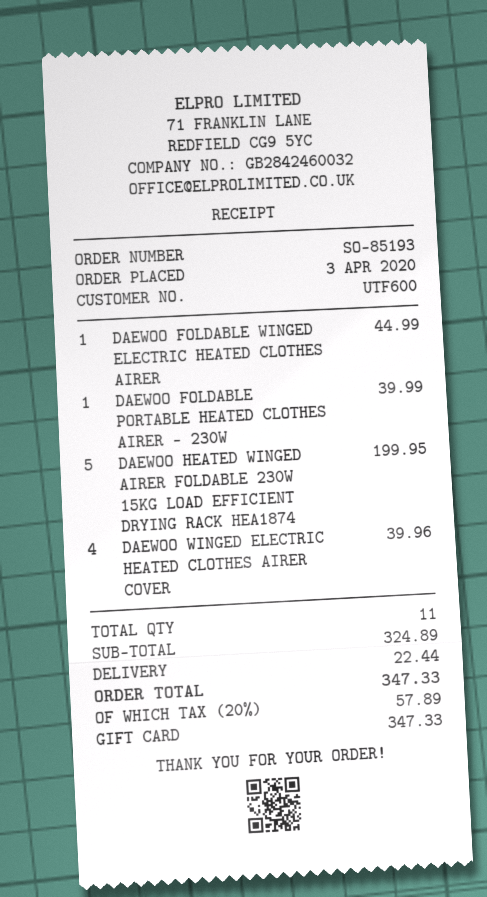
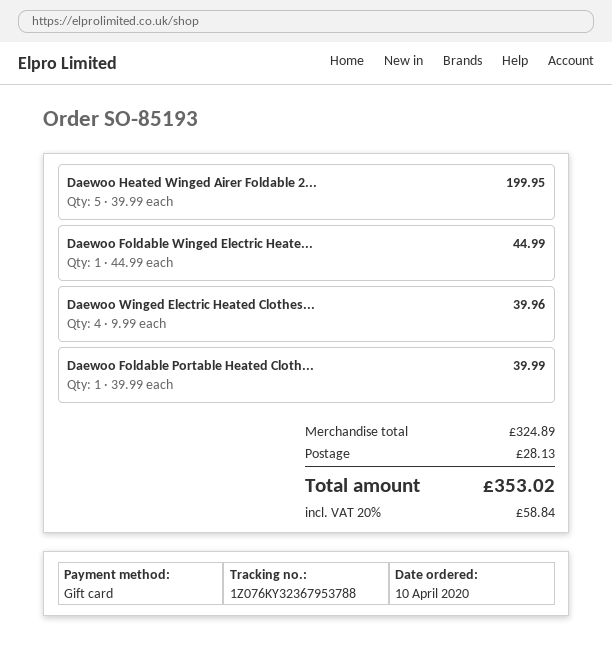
order date: 2020-04-03 -> 2020-04-10
shipping: 22.44 -> 28.13
tax: 20% = 57.89 -> 20% = 58.84
total: 347.33 -> 353.02

